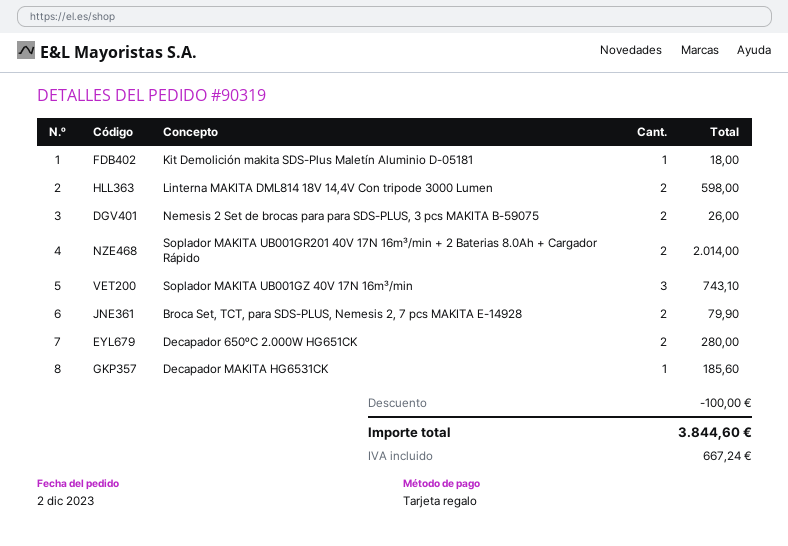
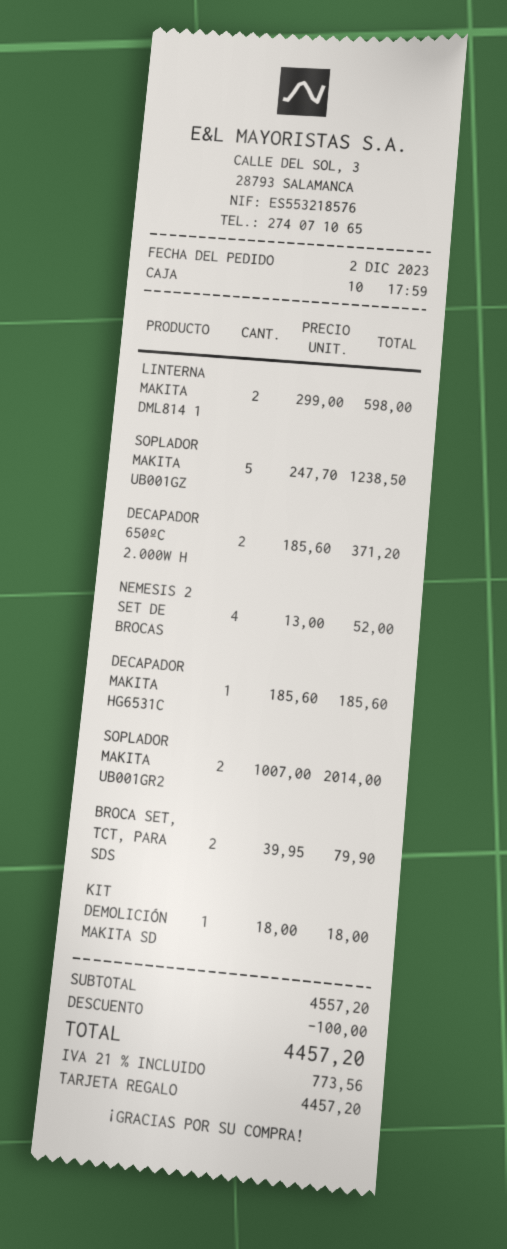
Nemesis 2 Set de brocas para para SDS-PLUS, 3 pcs MAKITA B-59075: 2 for 26.00 -> 4 for 52.00
Soplador MAKITA UB001GZ 40V 17N 16m³/min: 3 for 743.10 -> 5 for 1238.50
Decapador 650ºC 2.000W HG651CK: 2 for 280.00 -> 2 for 371.20
tax: 667.24 -> 773.56
total: 3844.60 -> 4457.20

